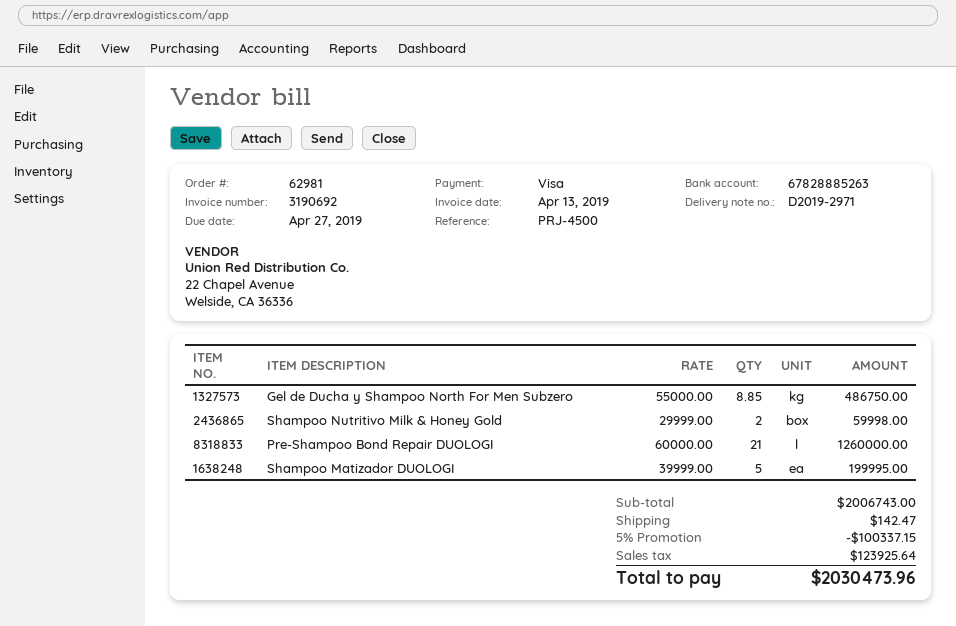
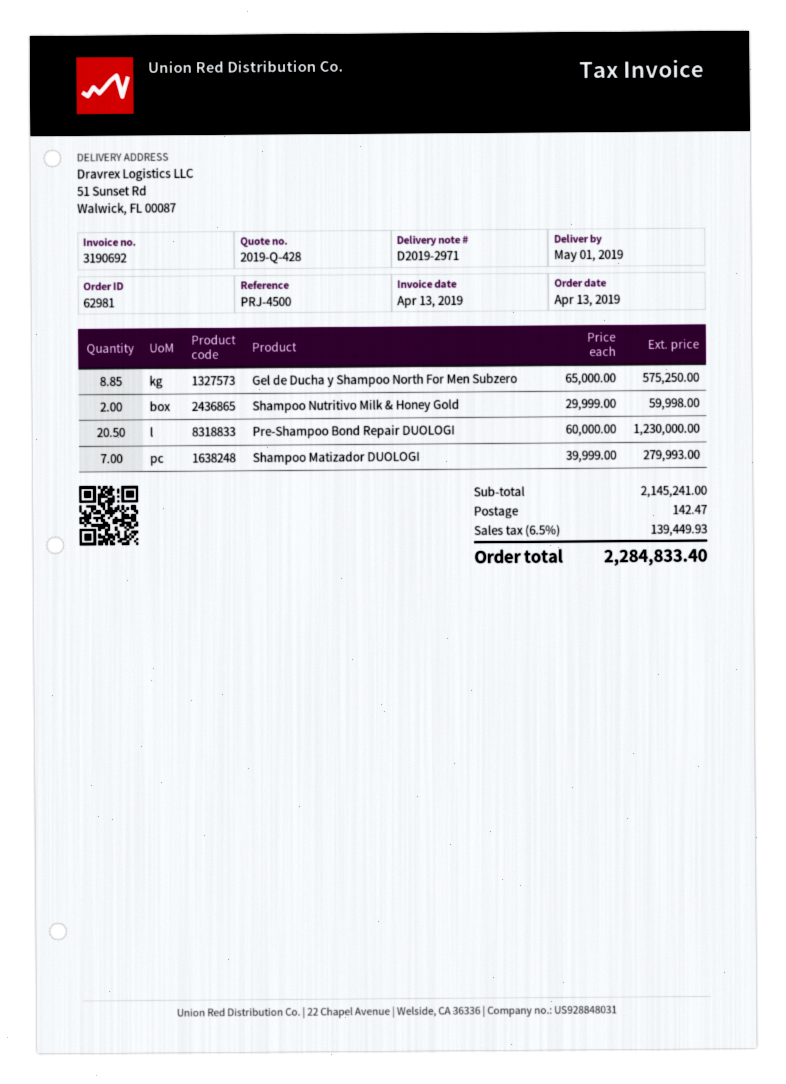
Gel de Ducha y Shampoo North For Men Subzero: 8.85 x 55000.00 = 486750.00 -> 8.85 x 65000.00 = 575250.00
Pre-Shampoo Bond Repair DUOLOGI: 21 x 60000.00 = 1260000.00 -> 20.5 x 60000.00 = 1230000.00
Shampoo Matizador DUOLOGI: 5 x 39999.00 = 199995.00 -> 7 x 39999.00 = 279993.00
subtotal: 2006743.00 -> 2145241.00
discount: 5% = 100337.15 -> none
tax: 123925.64 -> 139449.93
total: 2030473.96 -> 2284833.40

